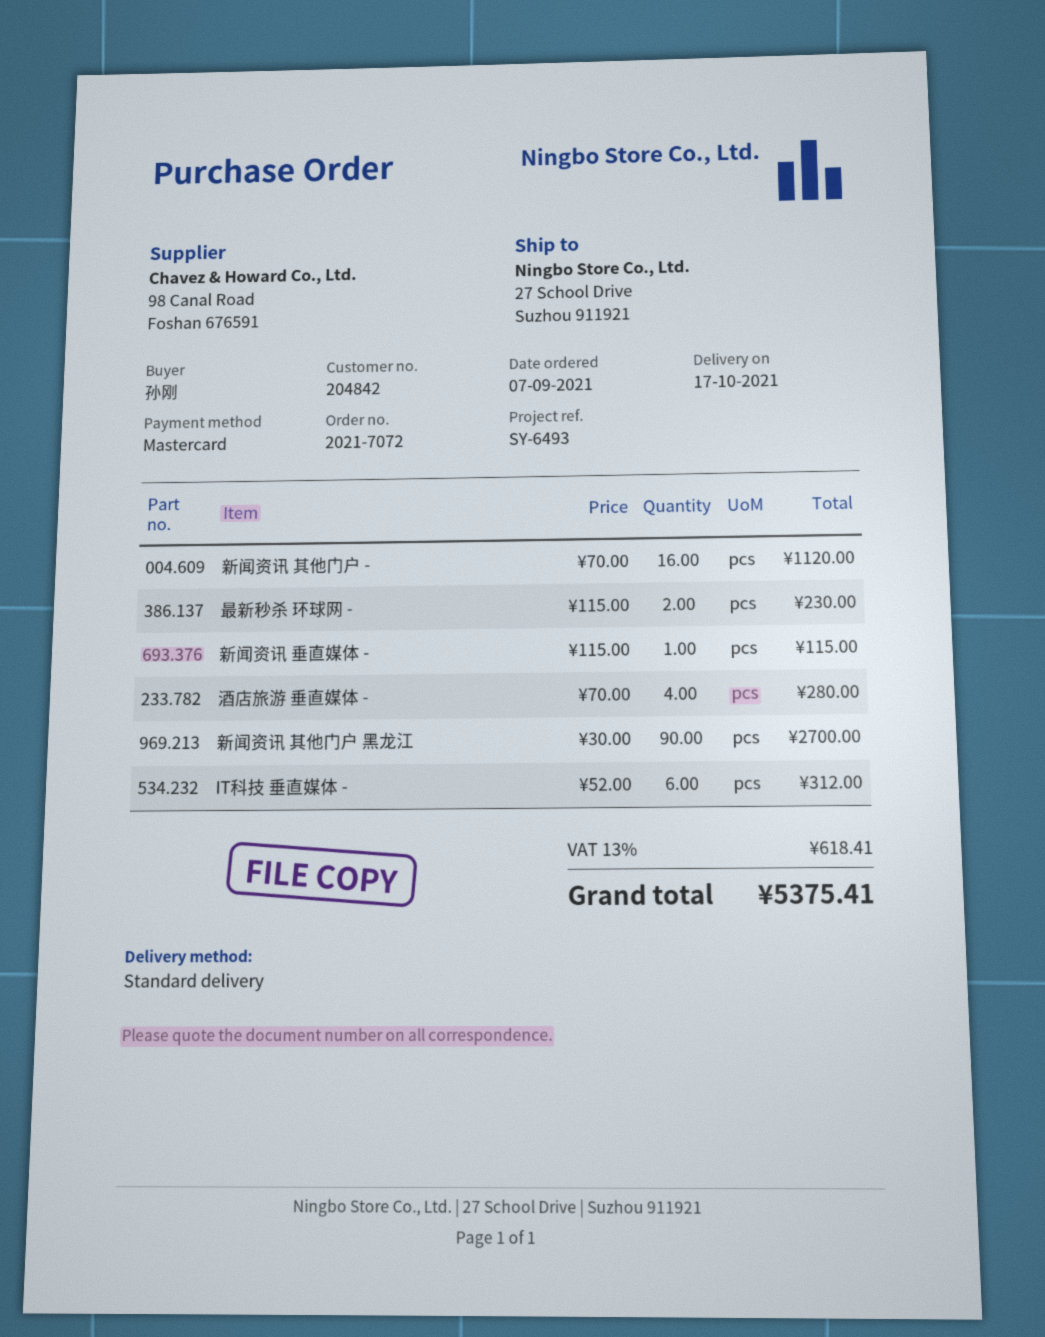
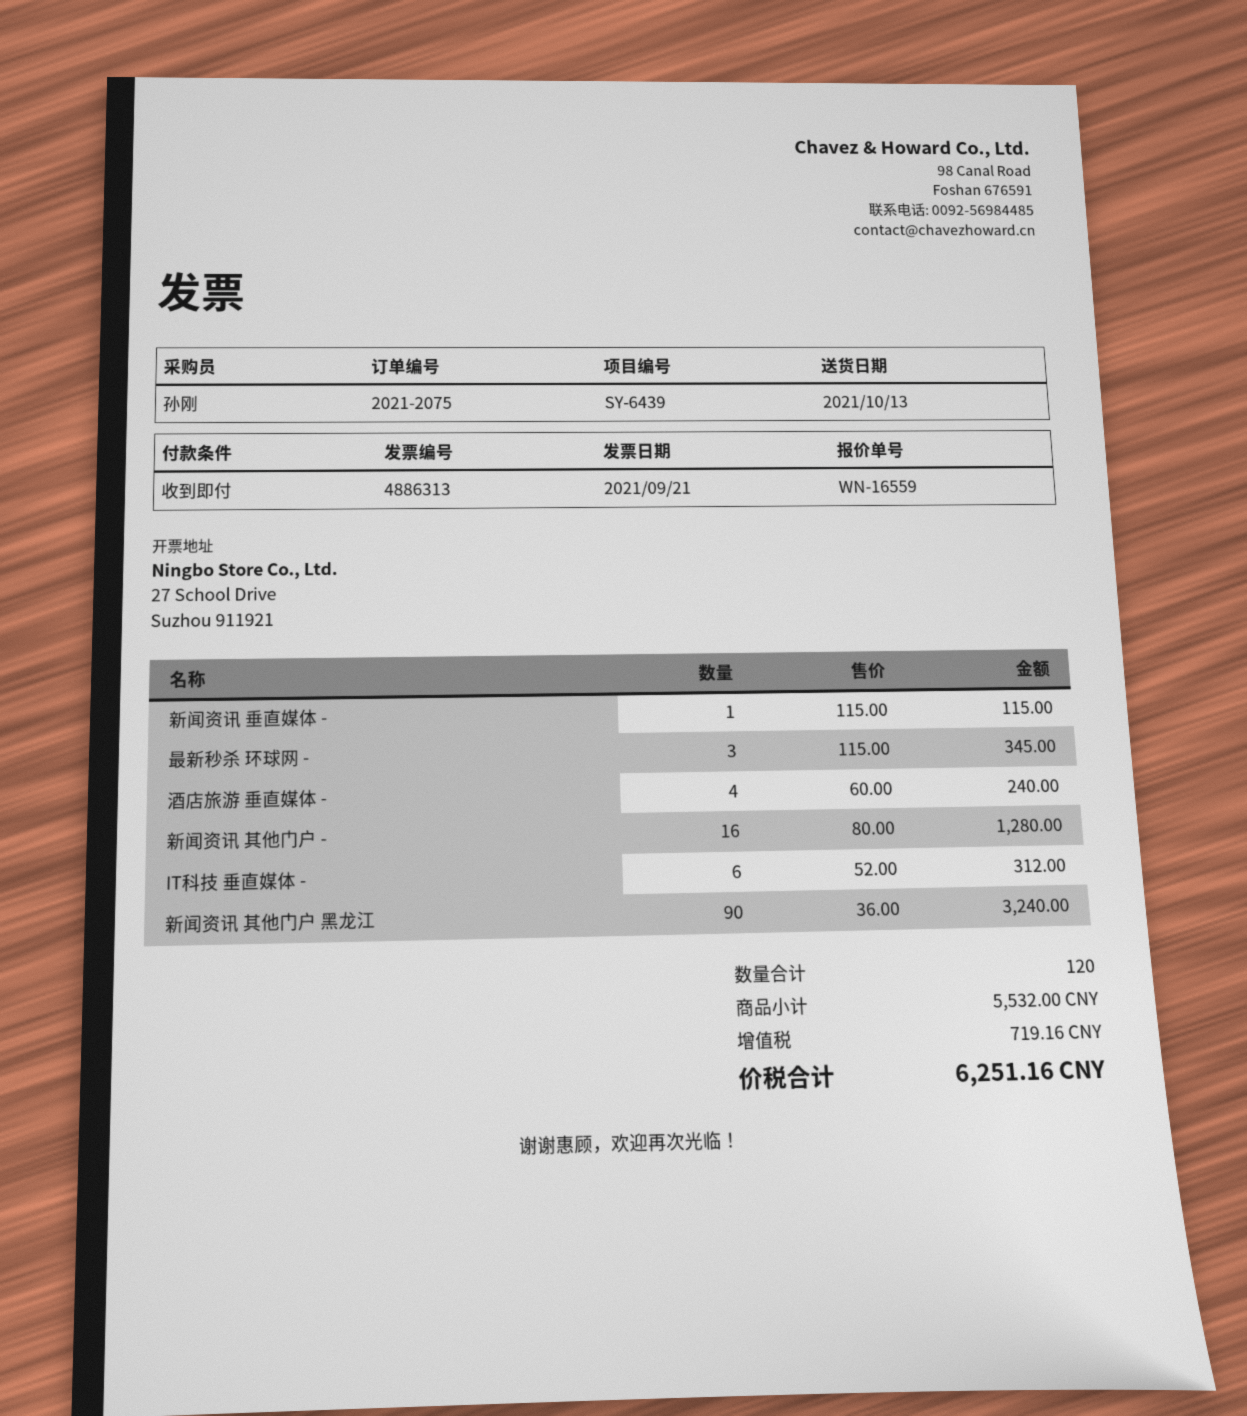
order number: 2021-7072 -> 2021-2075
delivery date: 2021-10-17 -> 2021-10-13
reference: SY-6493 -> SY-6439
新闻资讯 其他门户 -: 16 x 70.00 = 1120.00 -> 16 x 80.00 = 1280.00
最新秒杀 环球网 -: 2 x 115.00 = 230.00 -> 3 x 115.00 = 345.00
酒店旅游 垂直媒体 -: 4 x 70.00 = 280.00 -> 4 x 60.00 = 240.00
新闻资讯 其他门户 黑龙江: 90 x 30.00 = 2700.00 -> 90 x 36.00 = 3240.00
tax: 618.41 -> 719.16
total: 5375.41 -> 6251.16

